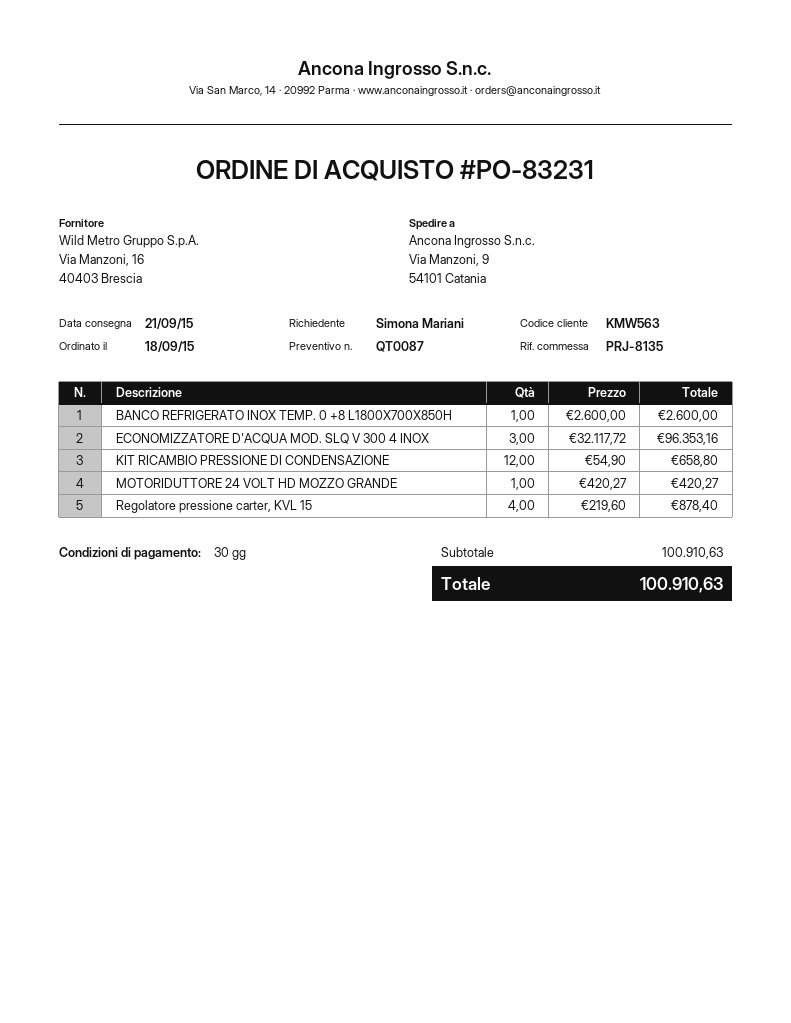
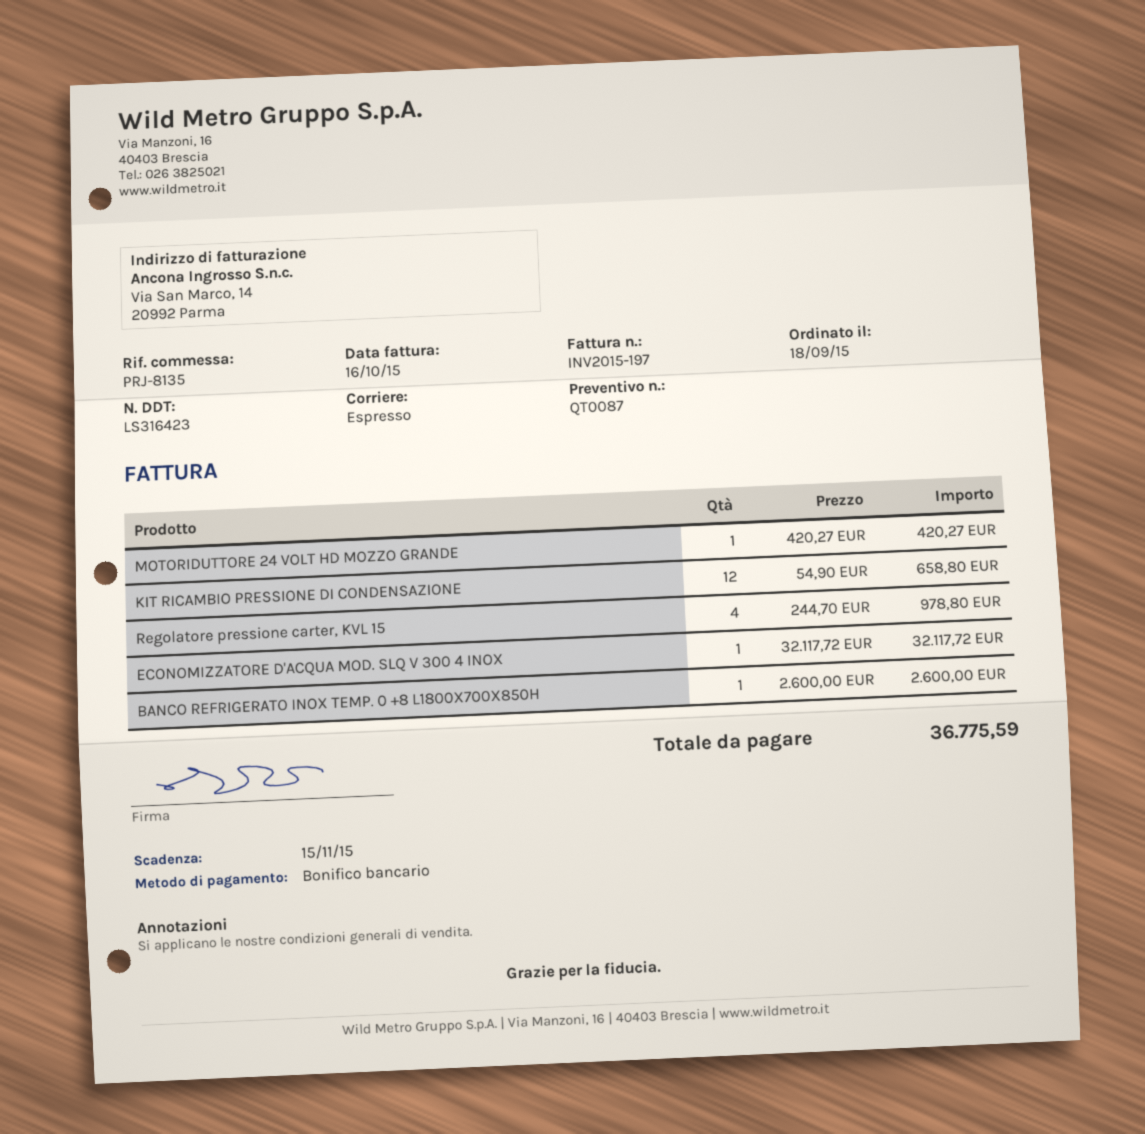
ECONOMIZZATORE D'ACQUA MOD. SLQ V 300 4 INOX: 3 x 32117.72 = 96353.16 -> 1 x 32117.72 = 32117.72
Regolatore pressione carter, KVL 15: 4 x 219.60 = 878.40 -> 4 x 244.70 = 978.80
total: 100910.63 -> 36775.59

